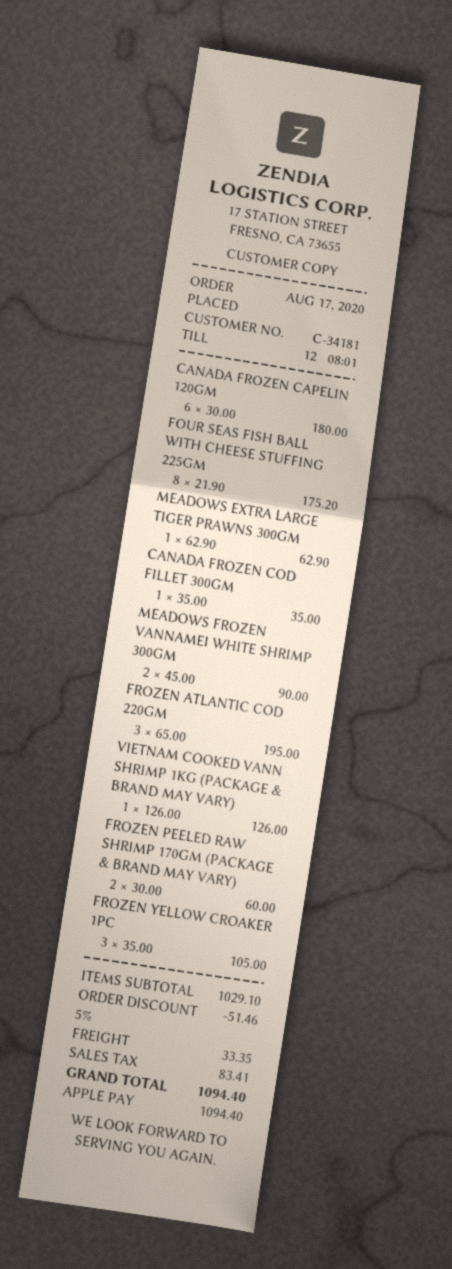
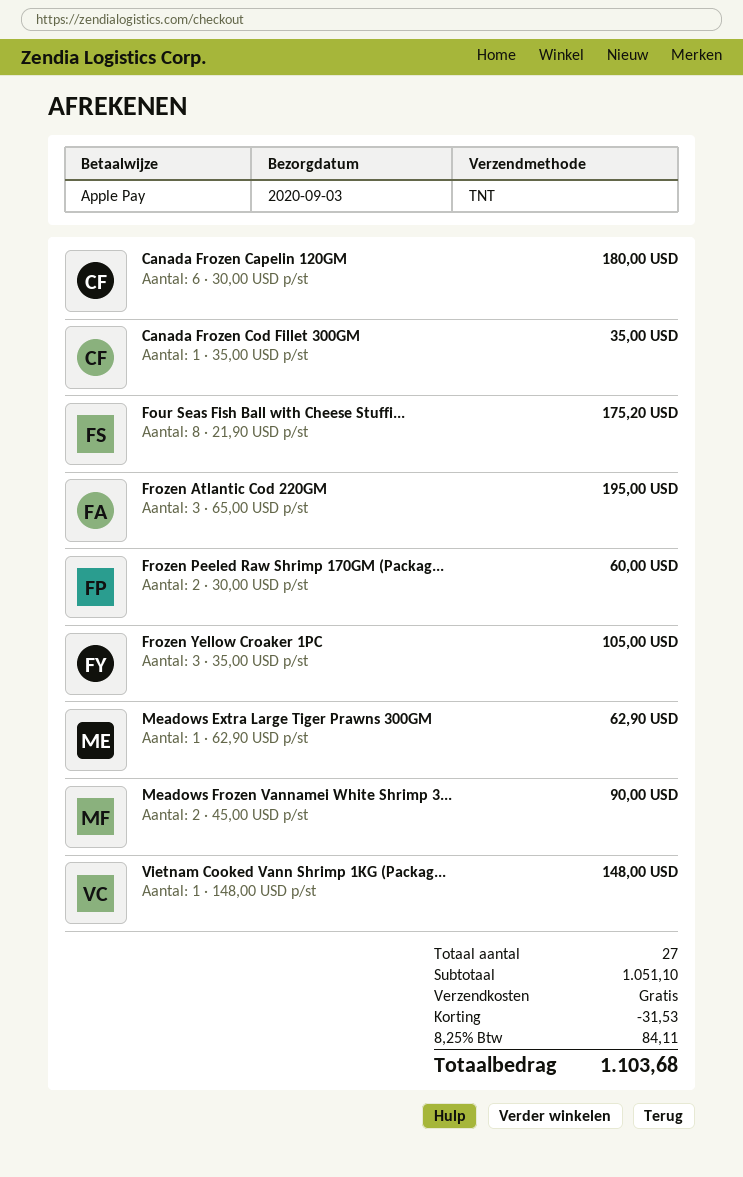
VIETNAM COOKED VANN SHRIMP 1KG (PACKAGE & BRAND MAY VARY): 1 x 126.00 = 126.00 -> 1 x 148.00 = 148.00
subtotal: 1029.10 -> 1051.10
discount: 51.46 -> 31.53
shipping: 33.35 -> 0.00
tax: 83.41 -> 84.11
total: 1094.40 -> 1103.68

